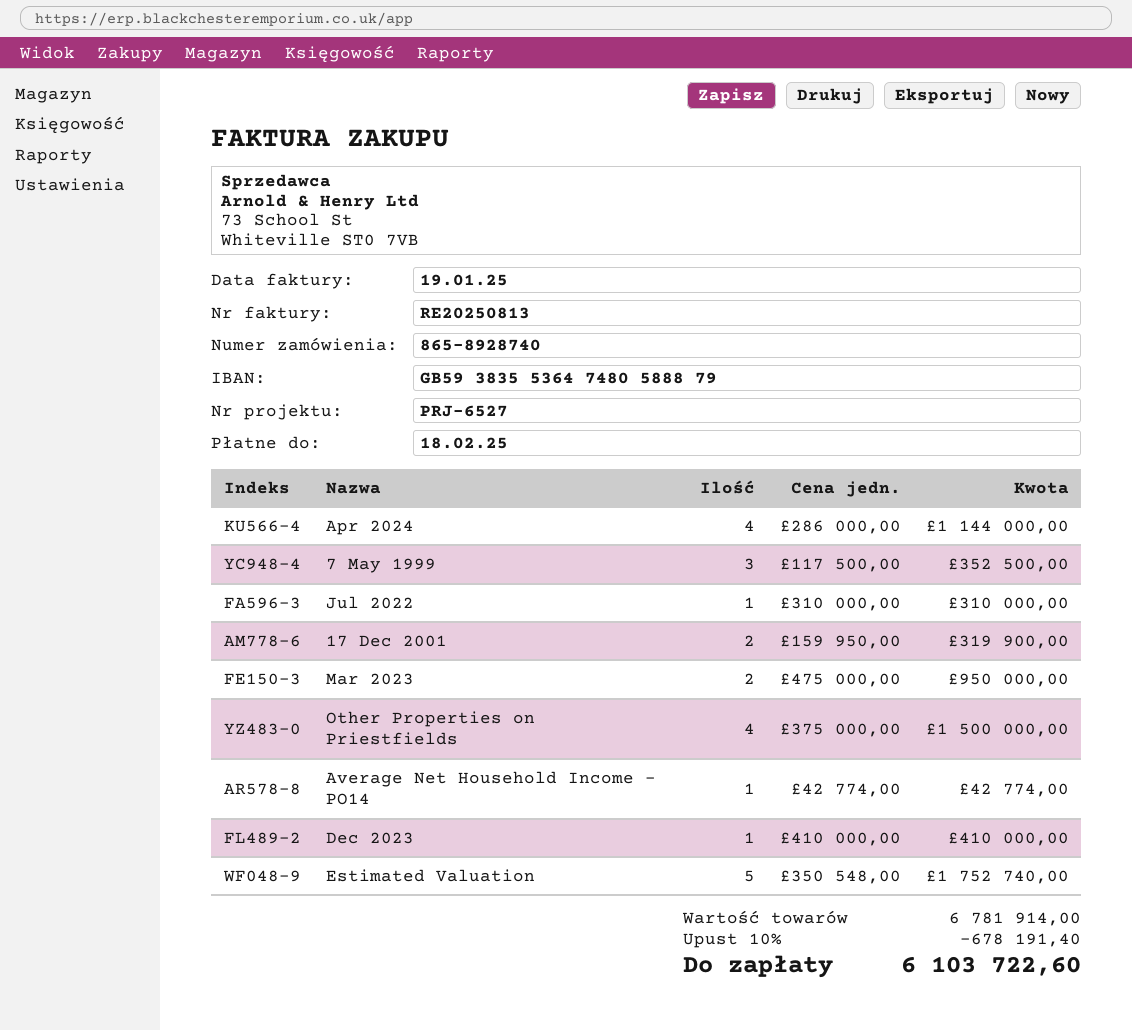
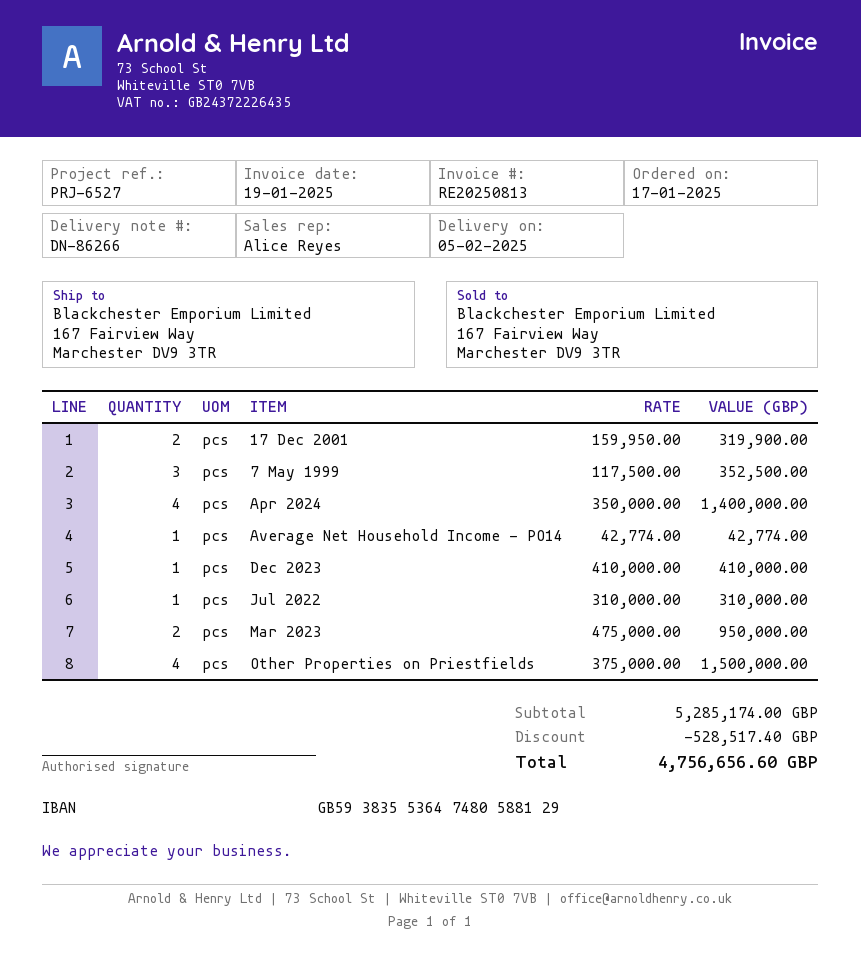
bank account: GB59383553647480588879 -> GB59383553647480588129
Apr 2024: 4 x 286000.00 = 1144000.00 -> 4 x 350000.00 = 1400000.00
Estimated Valuation: 5 x 350548.00 = 1752740.00 -> none
subtotal: 6781914.00 -> 5285174.00
discount: 678191.40 -> 528517.40
total: 6103722.60 -> 4756656.60

